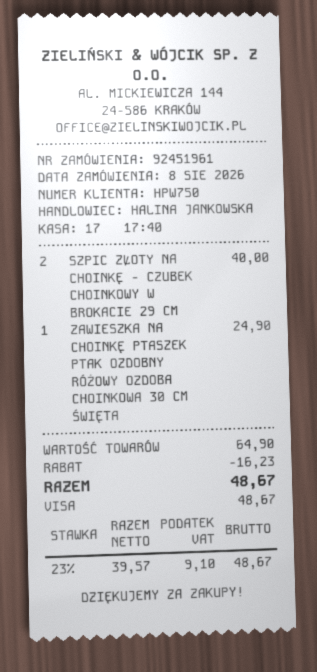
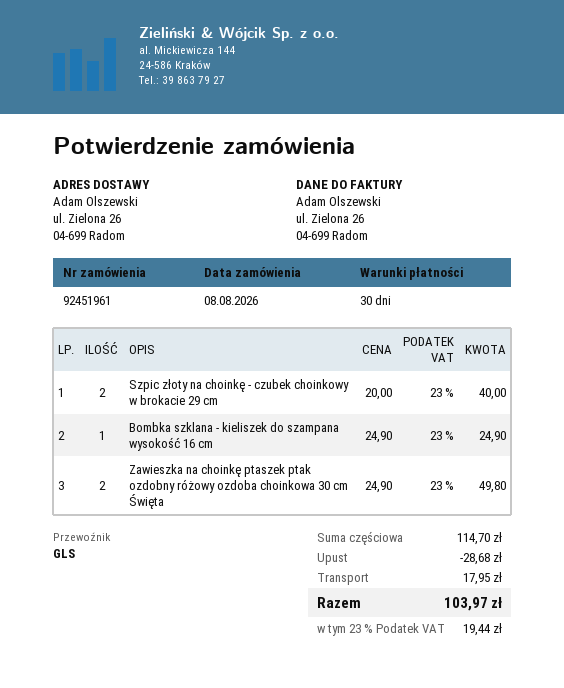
ZAWIESZKA NA CHOINKĘ PTASZEK PTAK OZDOBNY RÓŻOWY OZDOBA CHOINKOWA 30 CM ŚWIĘTA: 1 for 24.90 -> 2 for 49.80
Bombka szklana - kieliszek do szampana wysokość 16 cm: none -> 1 for 24.90
subtotal: 64.90 -> 114.70
discount: 16.23 -> 28.68
shipping: none -> 17.95
tax: 23% = 9.10 -> 23% = 19.44
total: 48.67 -> 103.97

